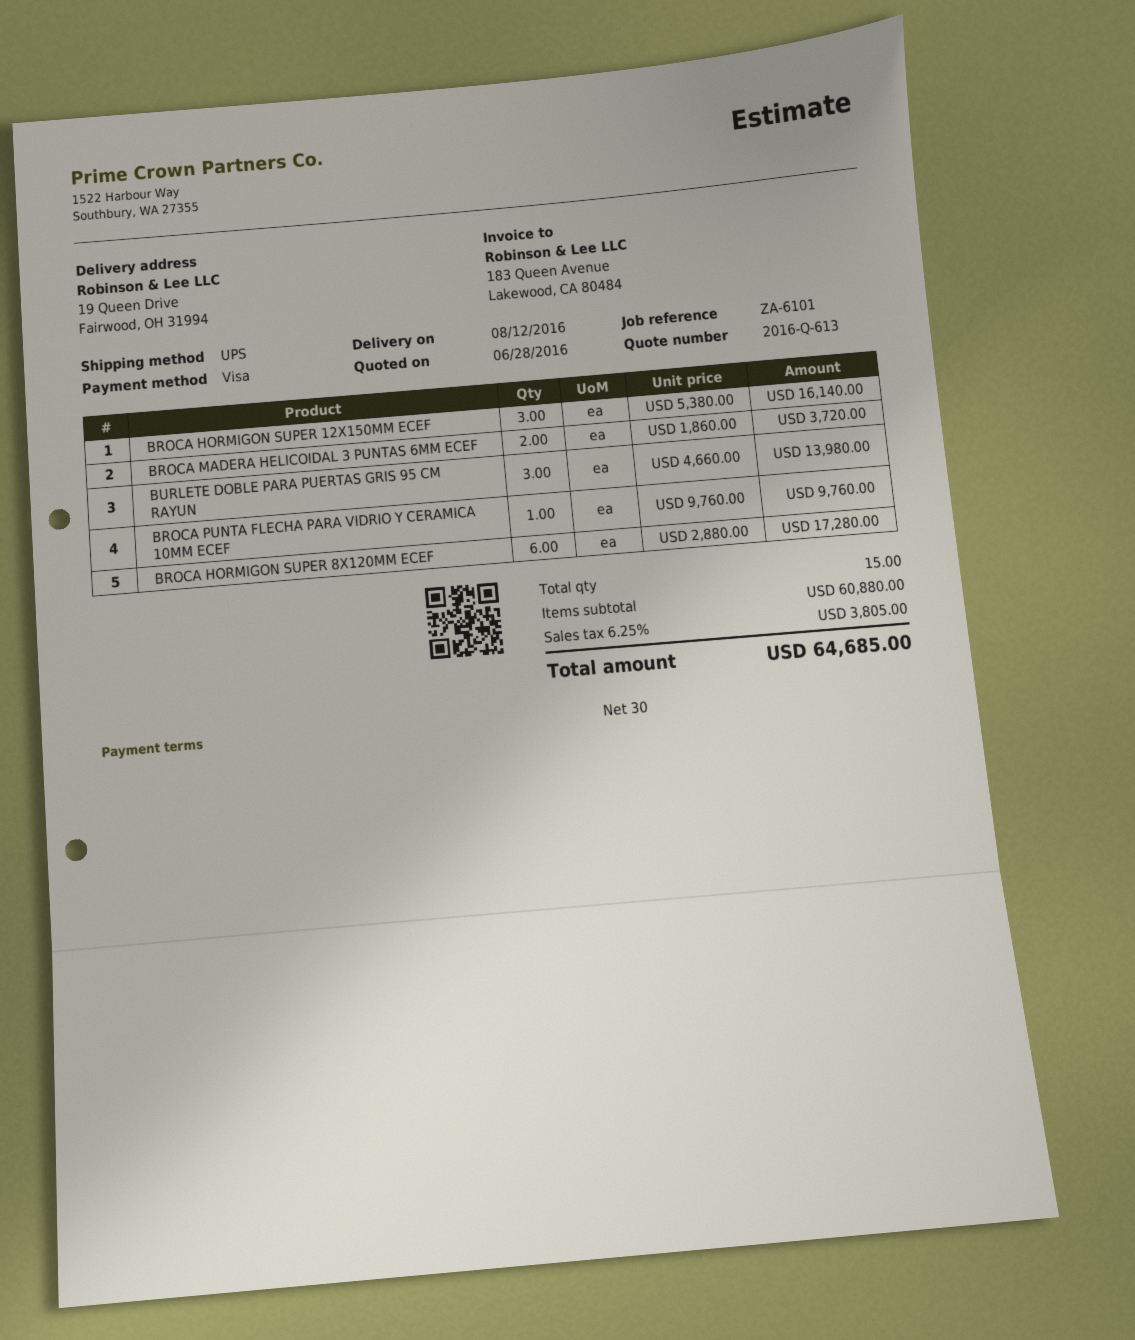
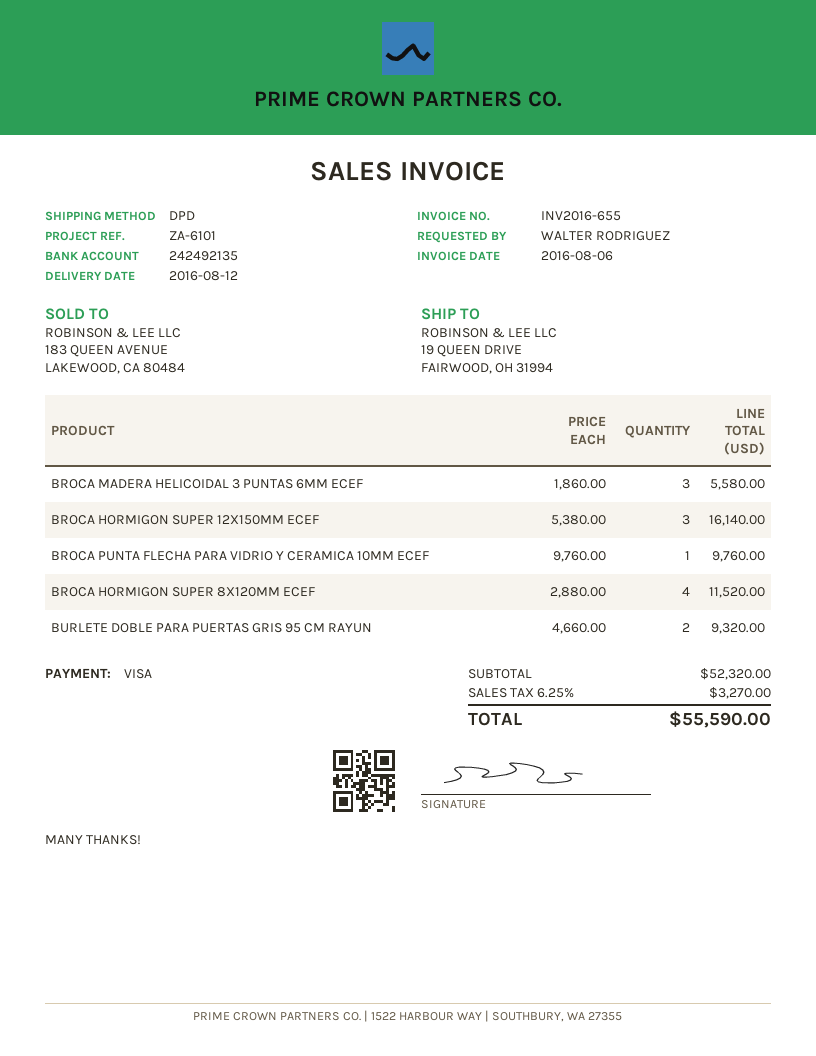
shipping method: UPS -> DPD
BROCA MADERA HELICOIDAL 3 PUNTAS 6MM ECEF: 2 x 1860.00 = 3720.00 -> 3 x 1860.00 = 5580.00
BURLETE DOBLE PARA PUERTAS GRIS 95 CM RAYUN: 3 x 4660.00 = 13980.00 -> 2 x 4660.00 = 9320.00
BROCA HORMIGON SUPER 8X120MM ECEF: 6 x 2880.00 = 17280.00 -> 4 x 2880.00 = 11520.00
subtotal: 60880.00 -> 52320.00
tax: 6.25% = 3805.00 -> 6.25% = 3270.00
total: 64685.00 -> 55590.00

